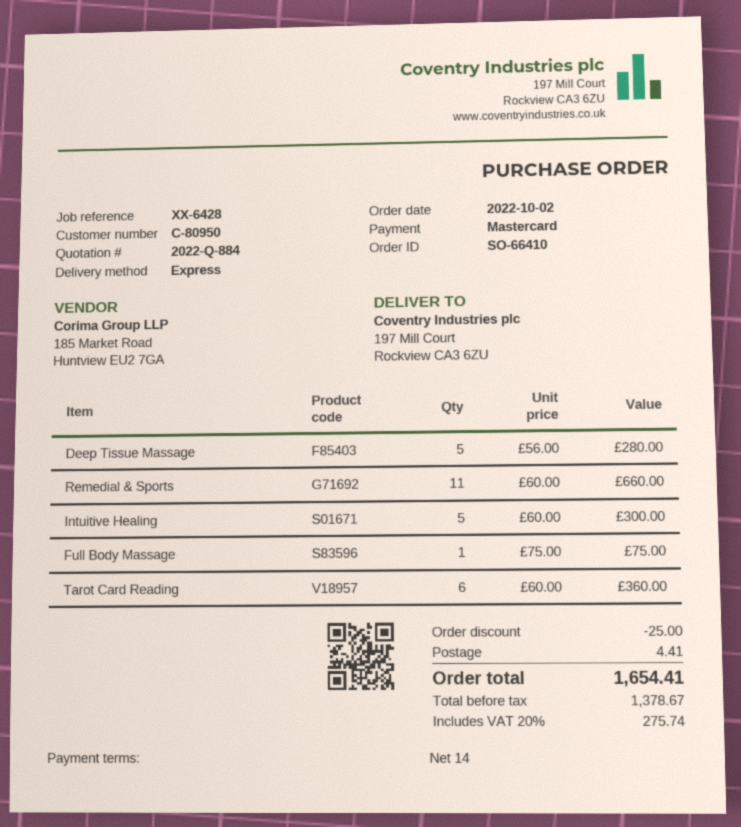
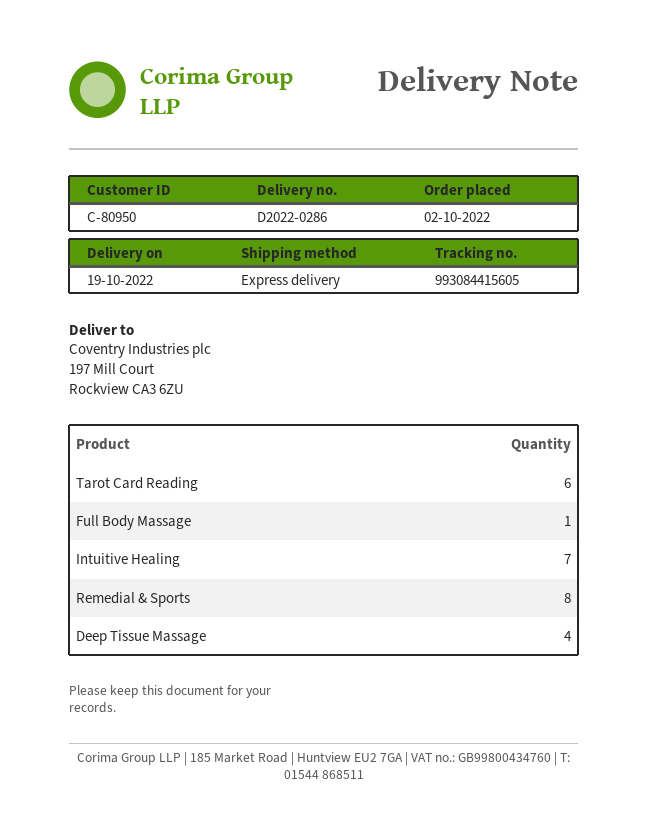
Deep Tissue Massage: 5 -> 4
Remedial & Sports: 11 -> 8
Intuitive Healing: 5 -> 7

